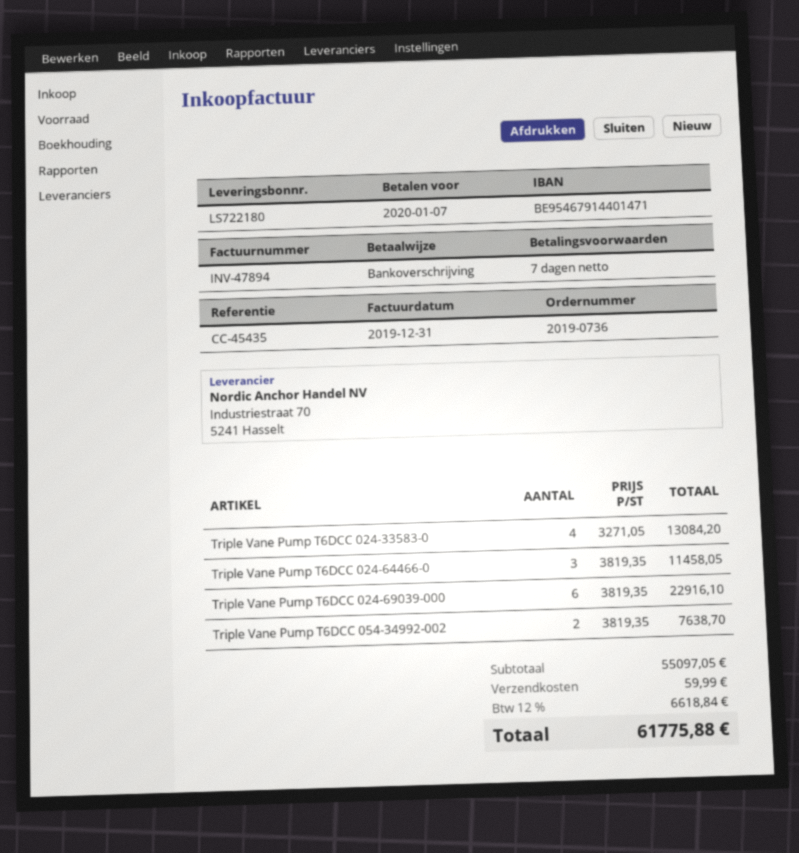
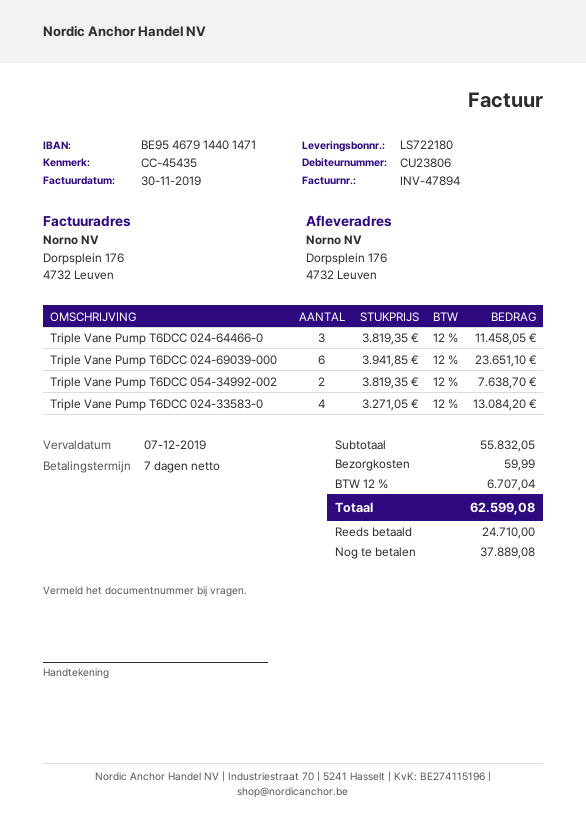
invoice date: 2019-12-31 -> 2019-11-30
due date: 2020-01-07 -> 2019-12-07
Triple Vane Pump T6DCC 024-69039-000: 6 x 3819.35 = 22916.10 -> 6 x 3941.85 = 23651.10
subtotal: 55097.05 -> 55832.05
tax: 12% = 6618.84 -> 12% = 6707.04
total: 61775.88 -> 62599.08

